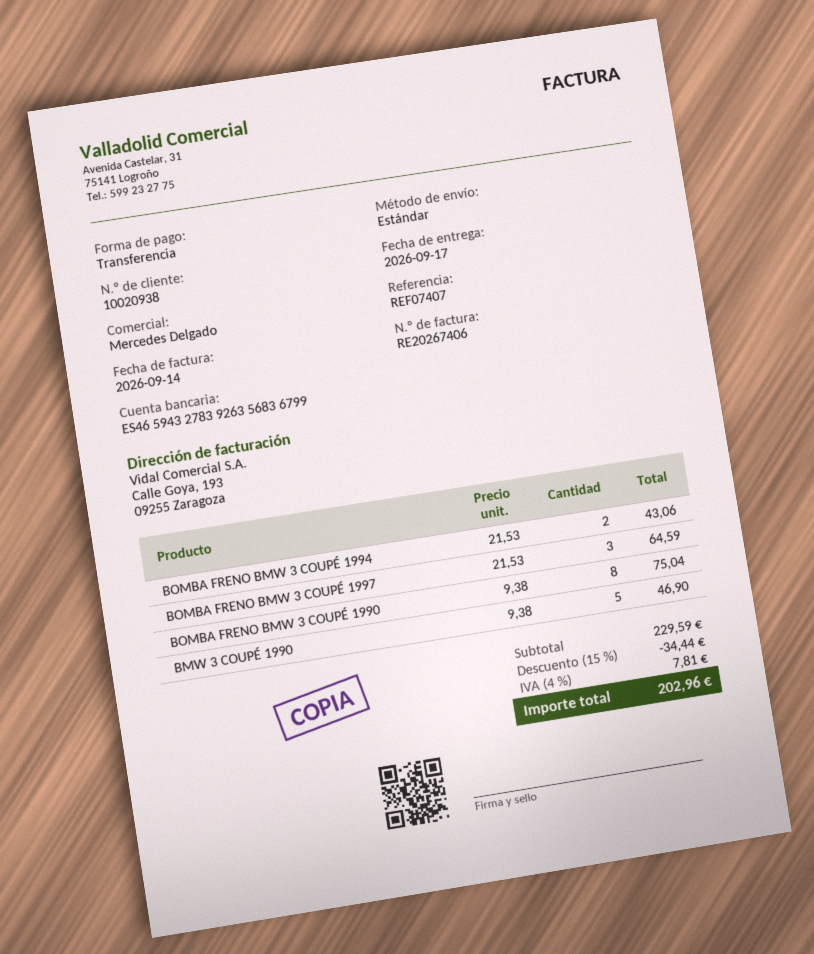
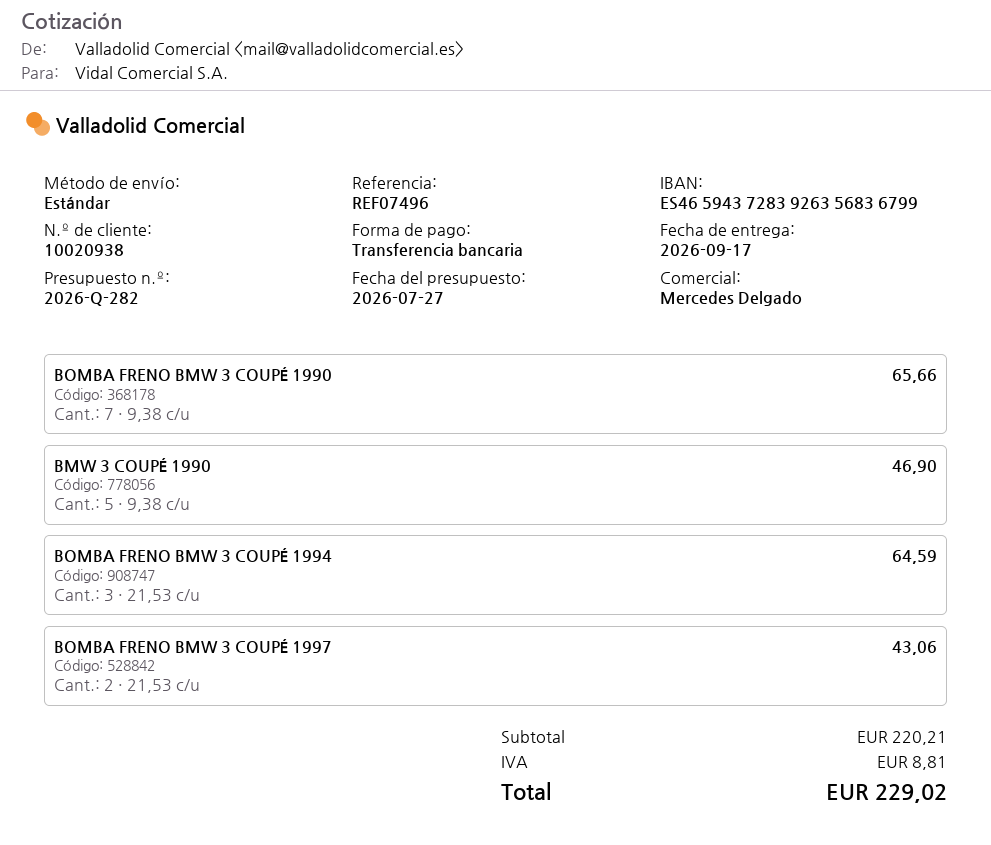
reference: REF07407 -> REF07496
bank account: ES4659432783926356836799 -> ES4659437283926356836799
BOMBA FRENO BMW 3 COUPÉ 1994: 2 x 21.53 = 43.06 -> 3 x 21.53 = 64.59
BOMBA FRENO BMW 3 COUPÉ 1997: 3 x 21.53 = 64.59 -> 2 x 21.53 = 43.06
BOMBA FRENO BMW 3 COUPÉ 1990: 8 x 9.38 = 75.04 -> 7 x 9.38 = 65.66
subtotal: 229.59 -> 220.21
discount: 15% = 34.44 -> none
tax: 7.81 -> 8.81
total: 202.96 -> 229.02

